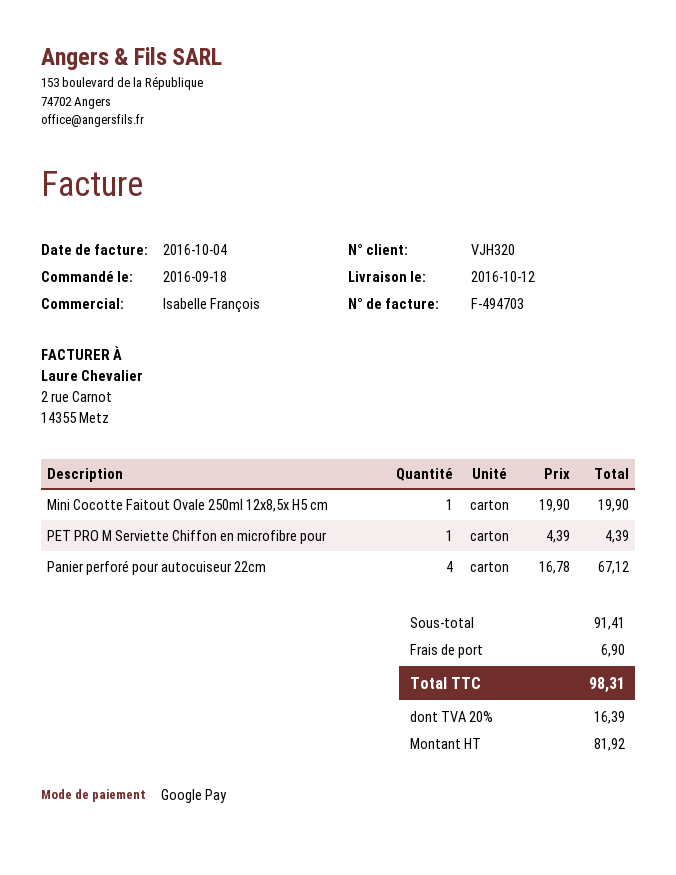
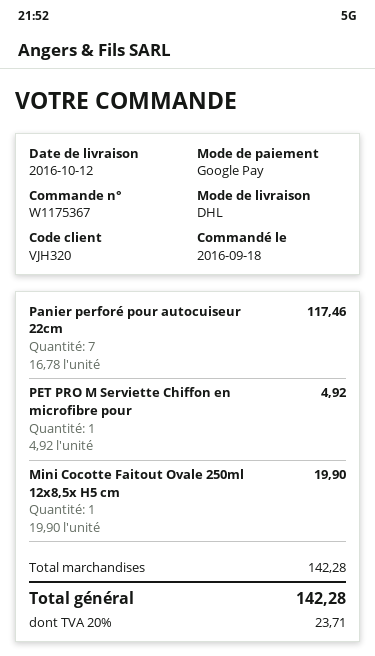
PET PRO M Serviette Chiffon en microfibre pour: 1 x 4.39 = 4.39 -> 1 x 4.92 = 4.92
Panier perforé pour autocuiseur 22cm: 4 x 16.78 = 67.12 -> 7 x 16.78 = 117.46
subtotal: 91.41 -> 142.28
shipping: 6.90 -> none
tax: 20% = 16.39 -> 20% = 23.71
total: 98.31 -> 142.28

